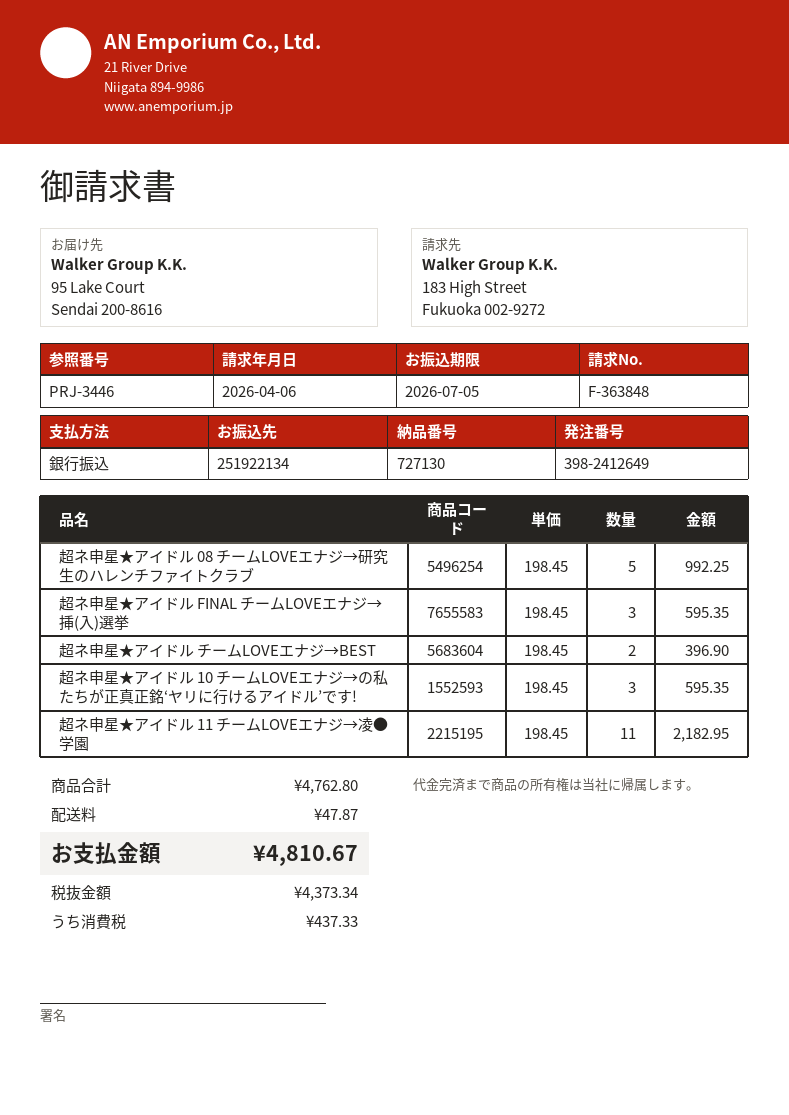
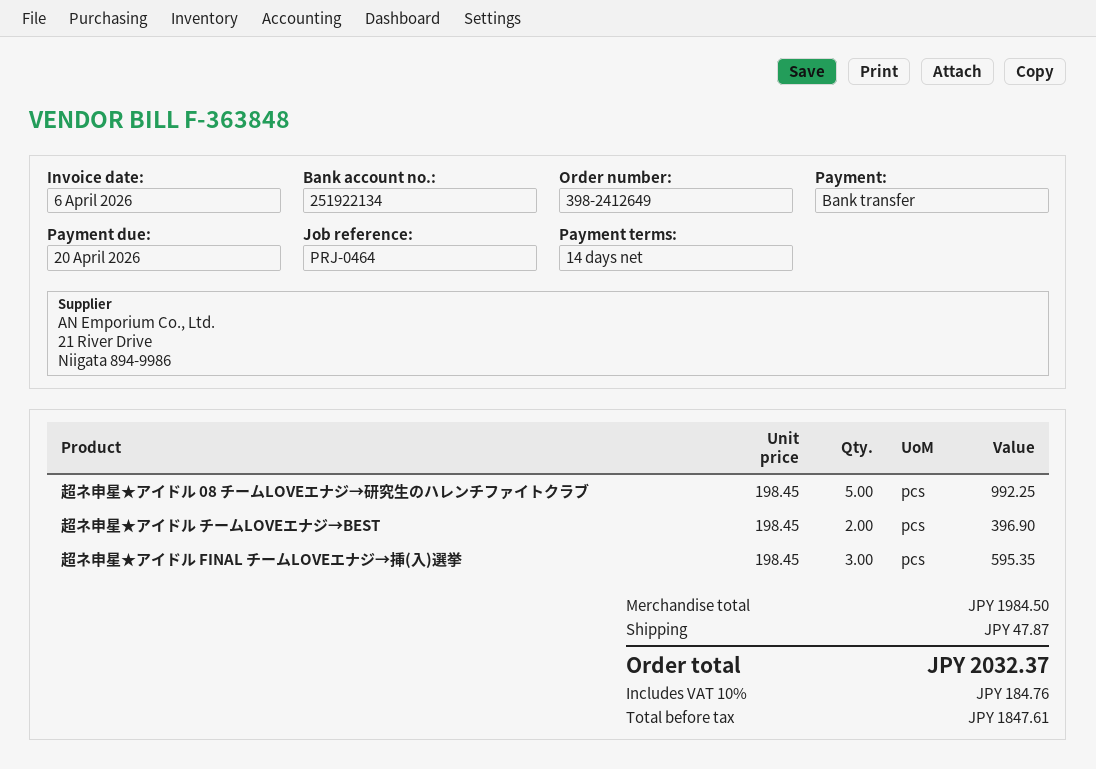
due date: 2026-07-05 -> 2026-04-20
reference: PRJ-3446 -> PRJ-0464
超ネ申星★アイドル 10 チームLOVEエナジ→の私たちが正真正銘‘ヤリに行けるアイドル’です!: 3 x 198.45 = 595.35 -> none
超ネ申星★アイドル 11 チームLOVEエナジ→凌●学園: 11 x 198.45 = 2182.95 -> none
subtotal: 4762.80 -> 1984.50
net: 4373.34 -> 1847.61
tax: 437.33 -> 184.76
total: 4810.67 -> 2032.37

